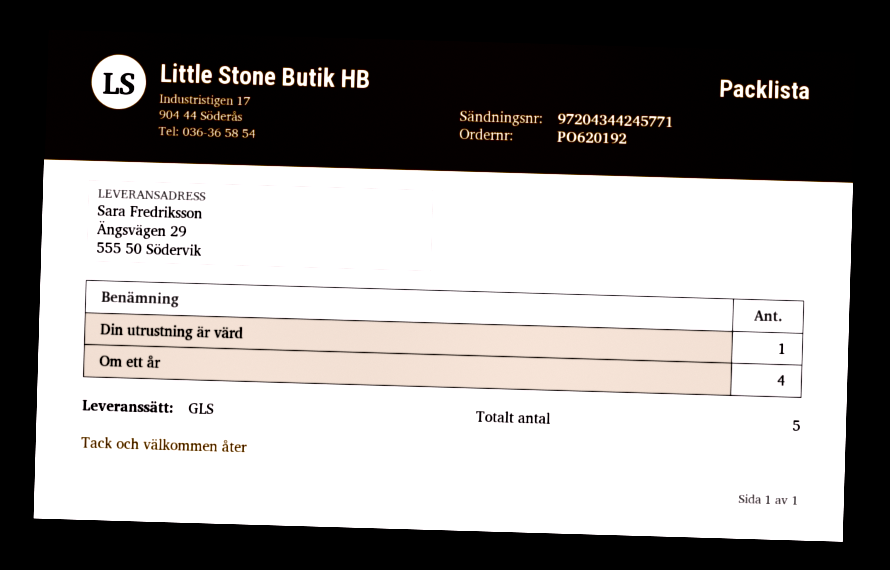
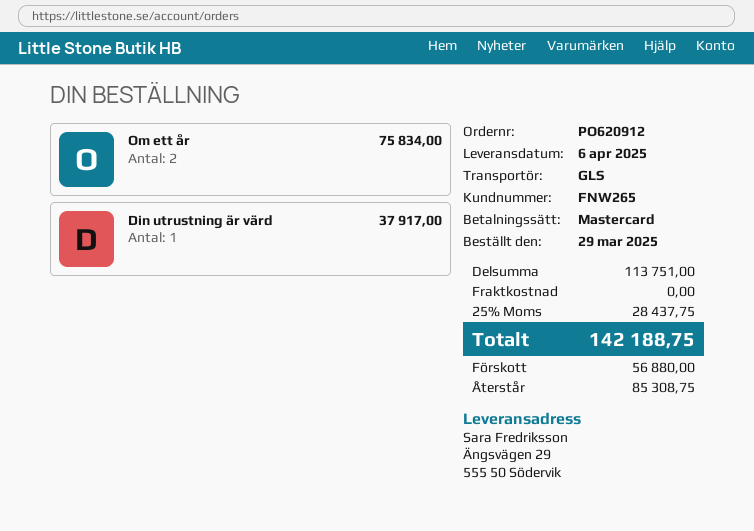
order number: PO620192 -> PO620912
Om ett år: 4 -> 2

